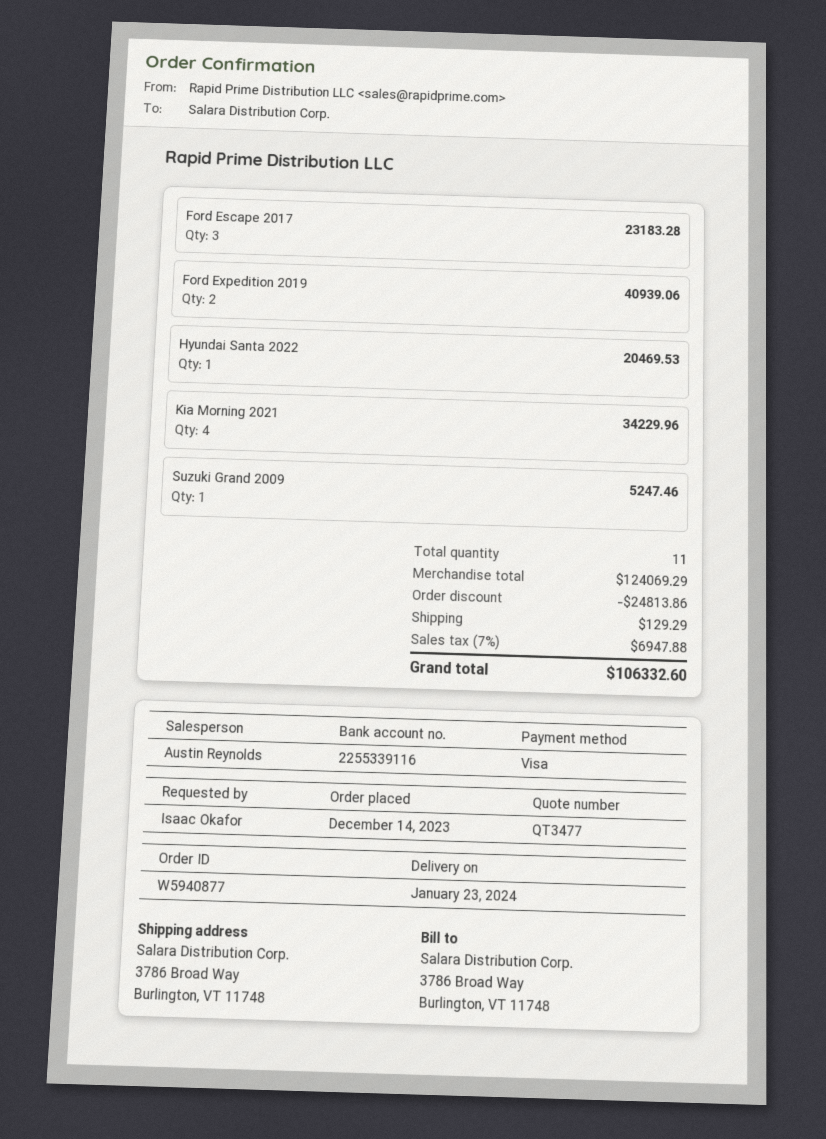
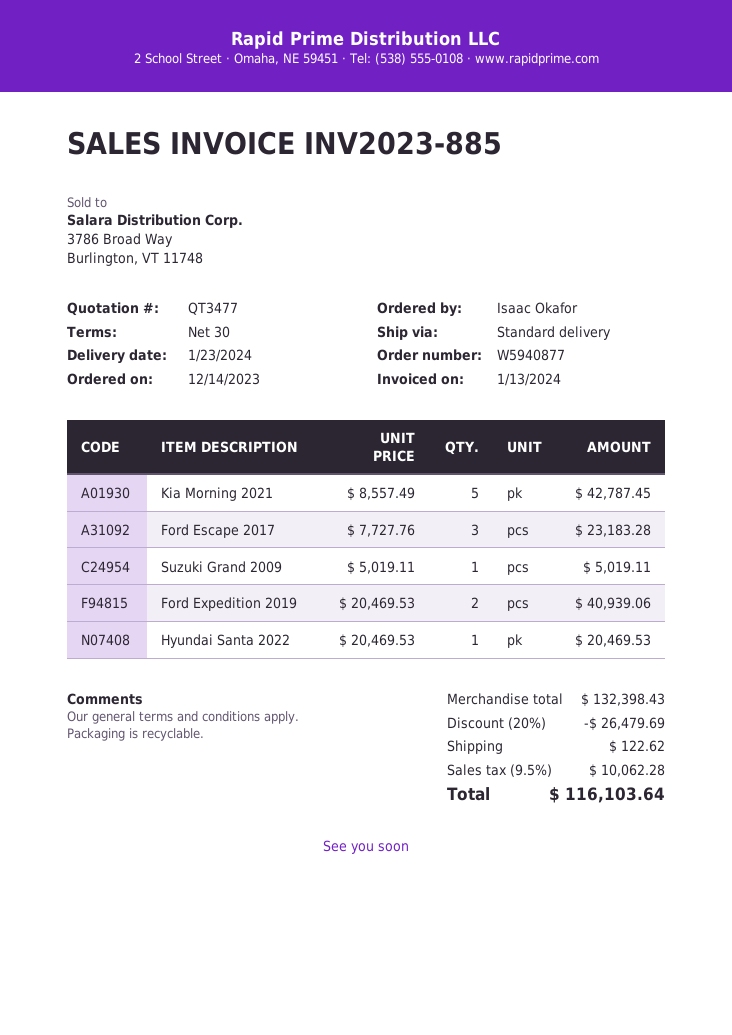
Kia Morning 2021: 4 for 34229.96 -> 5 for 42787.45
Suzuki Grand 2009: 1 for 5247.46 -> 1 for 5019.11
subtotal: 124069.29 -> 132398.43
discount: 24813.86 -> 26479.69
shipping: 129.29 -> 122.62
tax: 7% = 6947.88 -> 9.5% = 10062.28
total: 106332.60 -> 116103.64

